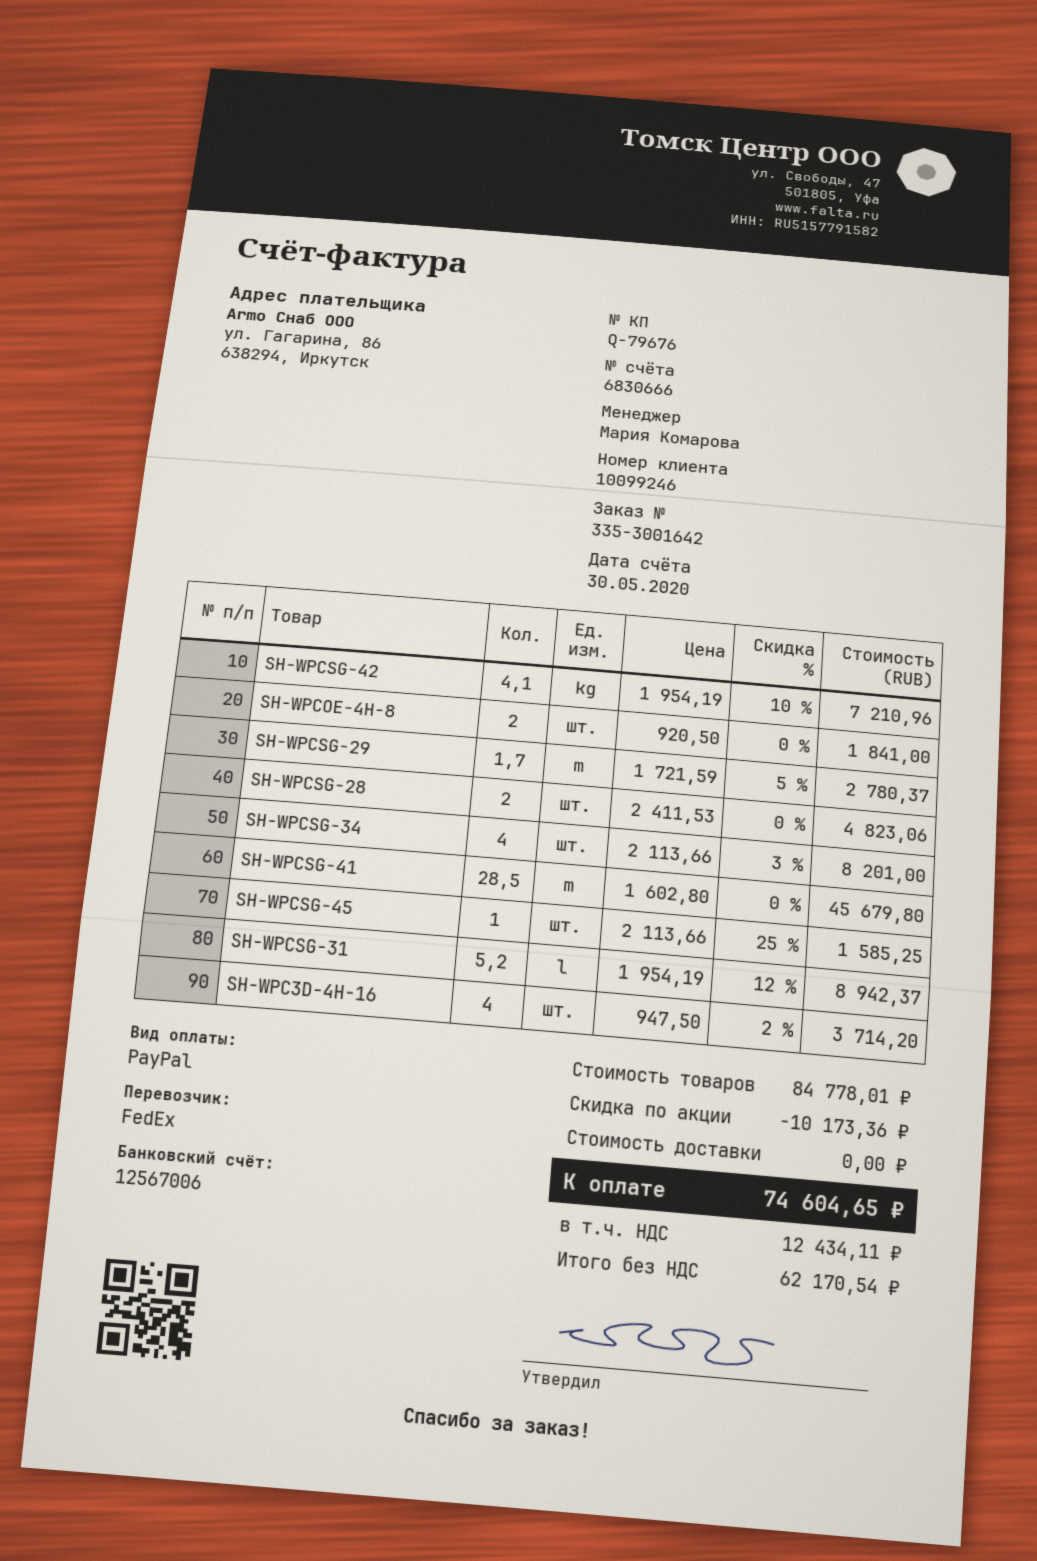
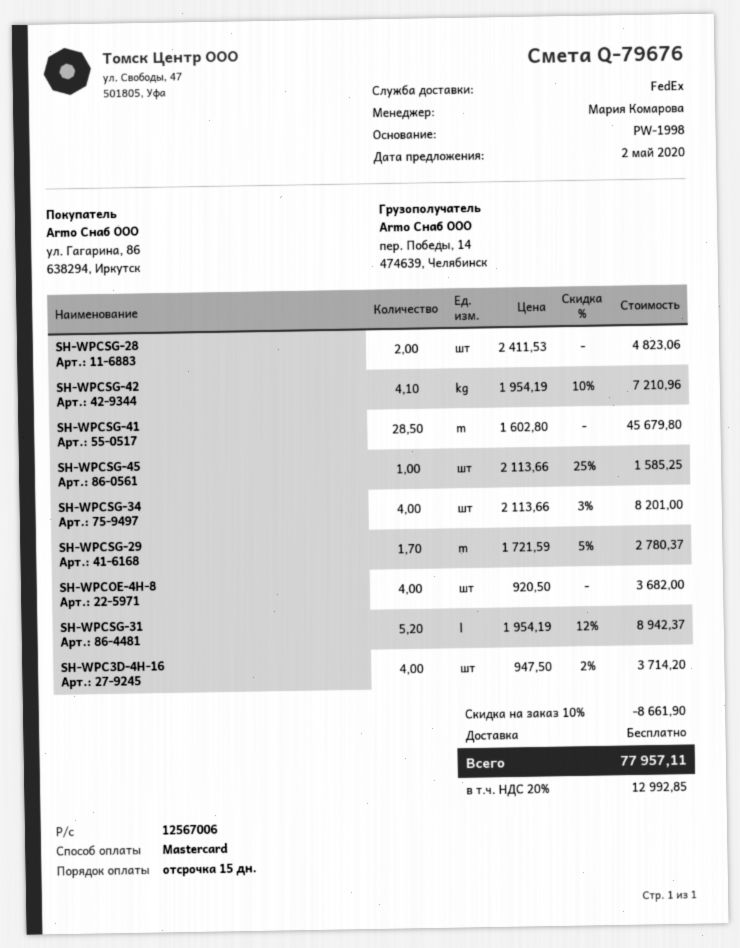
payment method: PayPal -> Mastercard
SH-WPCOE-4H-8: 2 x 920.50 = 1841.00 -> 4 x 920.50 = 3682.00
discount: 10173.36 -> 8661.90
tax: 12434.11 -> 12992.85
total: 74604.65 -> 77957.11

